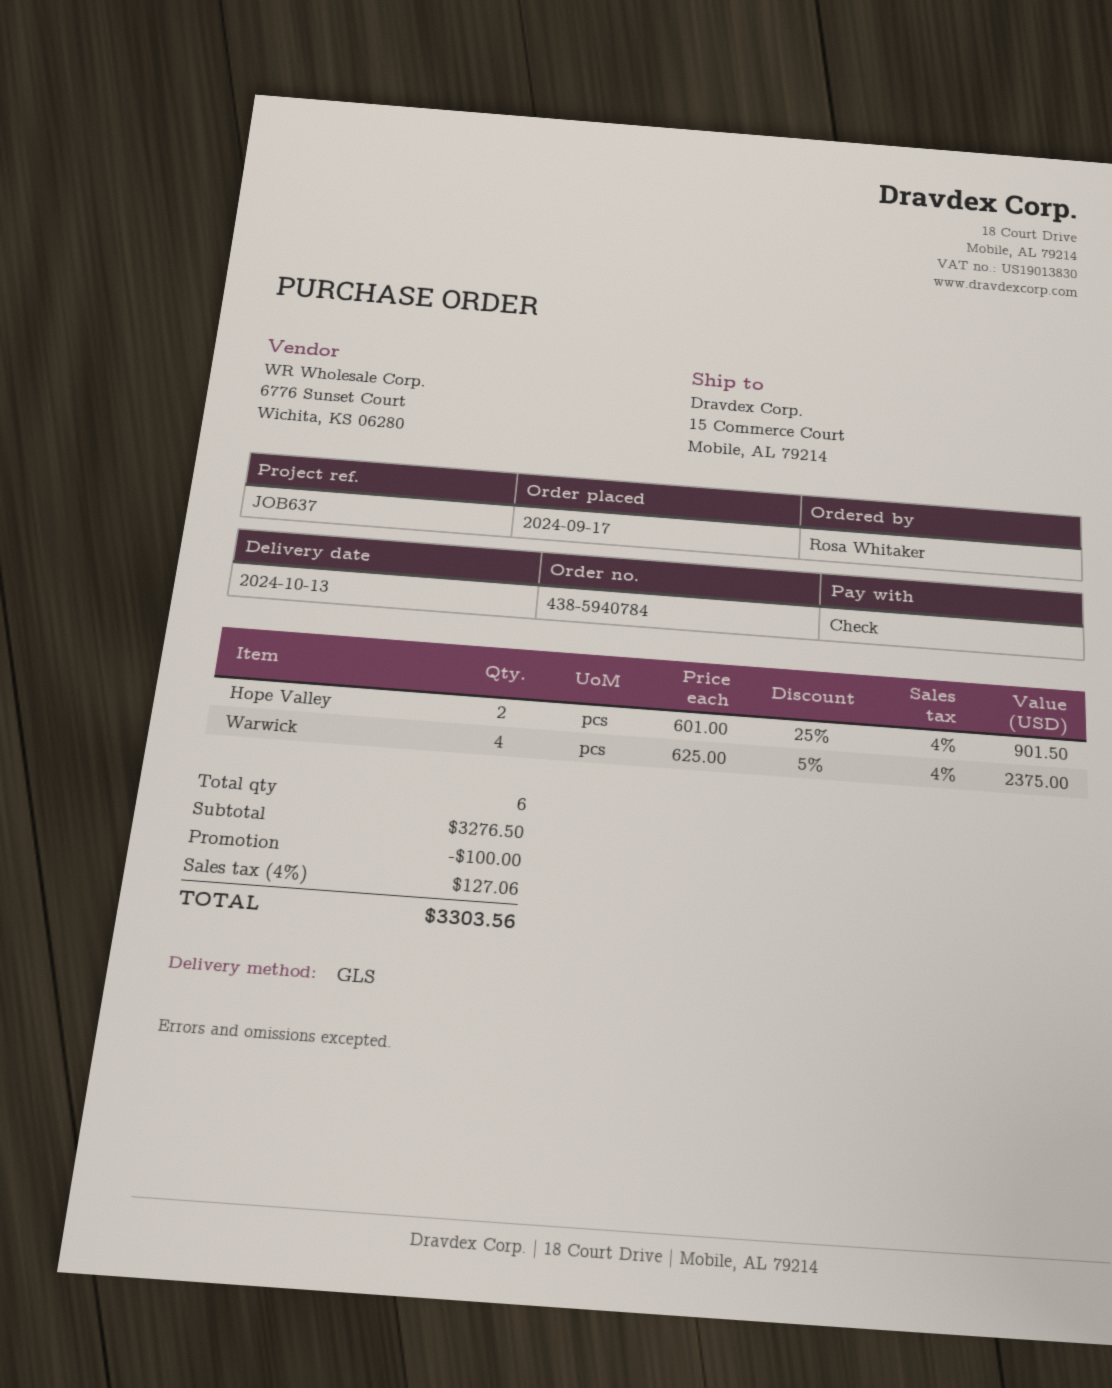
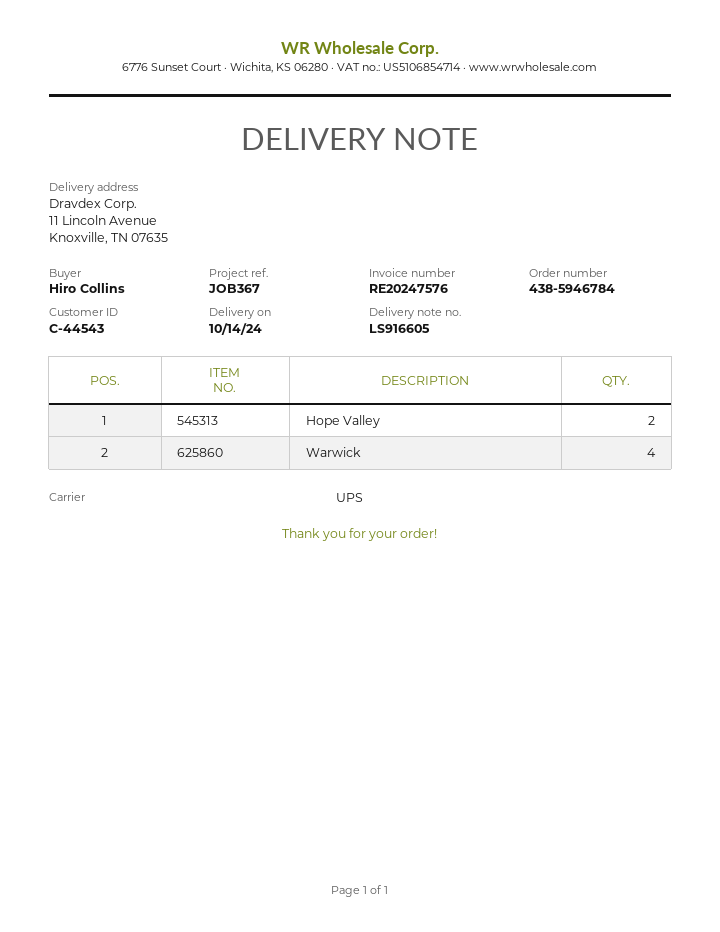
order number: 438-5940784 -> 438-5946784
delivery date: 2024-10-13 -> 2024-10-14
reference: JOB637 -> JOB367
ordered by: Rosa Whitaker -> Hiro Collins
shipping method: GLS -> UPS
ship to: 15 Commerce Court, Mobile, AL 79214 -> 11 Lincoln Avenue, Knoxville, TN 07635

